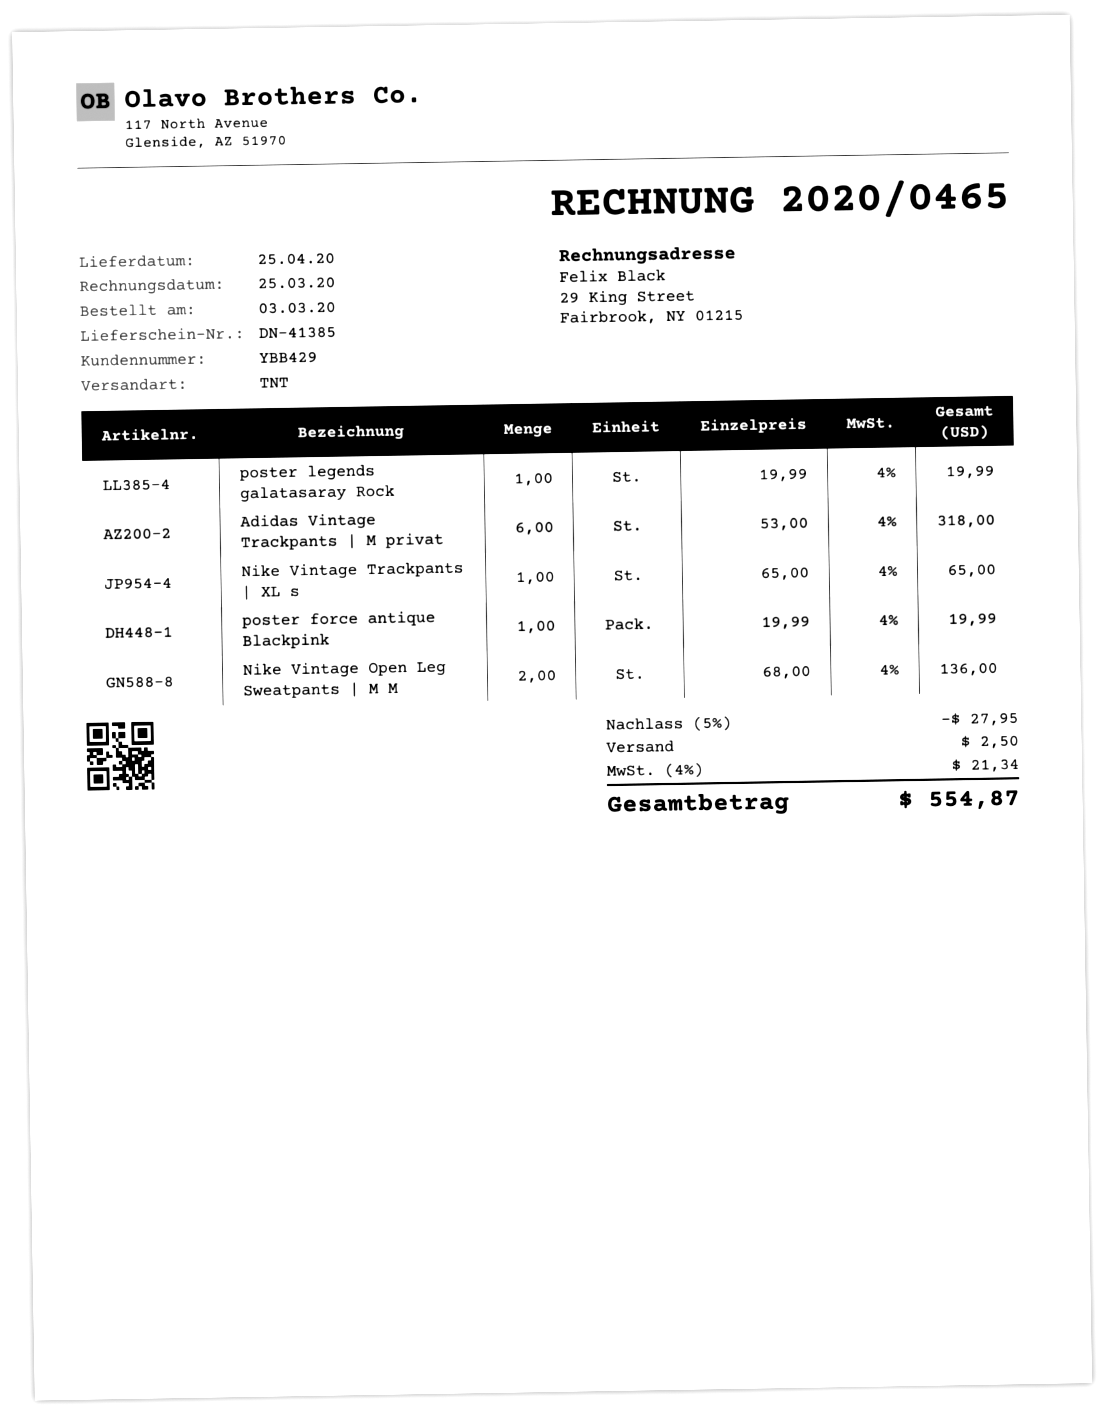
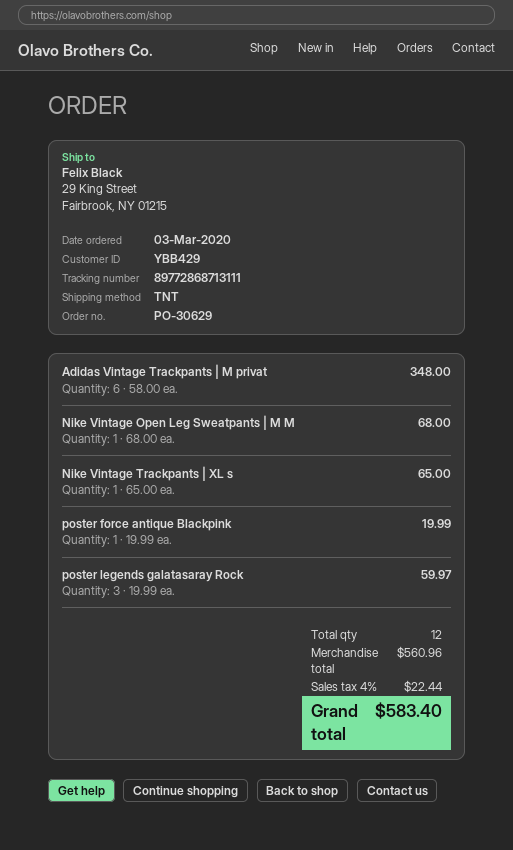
poster legends galatasaray Rock: 1 x 19.99 = 19.99 -> 3 x 19.99 = 59.97
Adidas Vintage Trackpants | M privat: 6 x 53.00 = 318.00 -> 6 x 58.00 = 348.00
Nike Vintage Open Leg Sweatpants | M M: 2 x 68.00 = 136.00 -> 1 x 68.00 = 68.00
discount: 5% = 27.95 -> none
shipping: 2.50 -> none
tax: 4% = 21.34 -> 4% = 22.44
total: 554.87 -> 583.40

